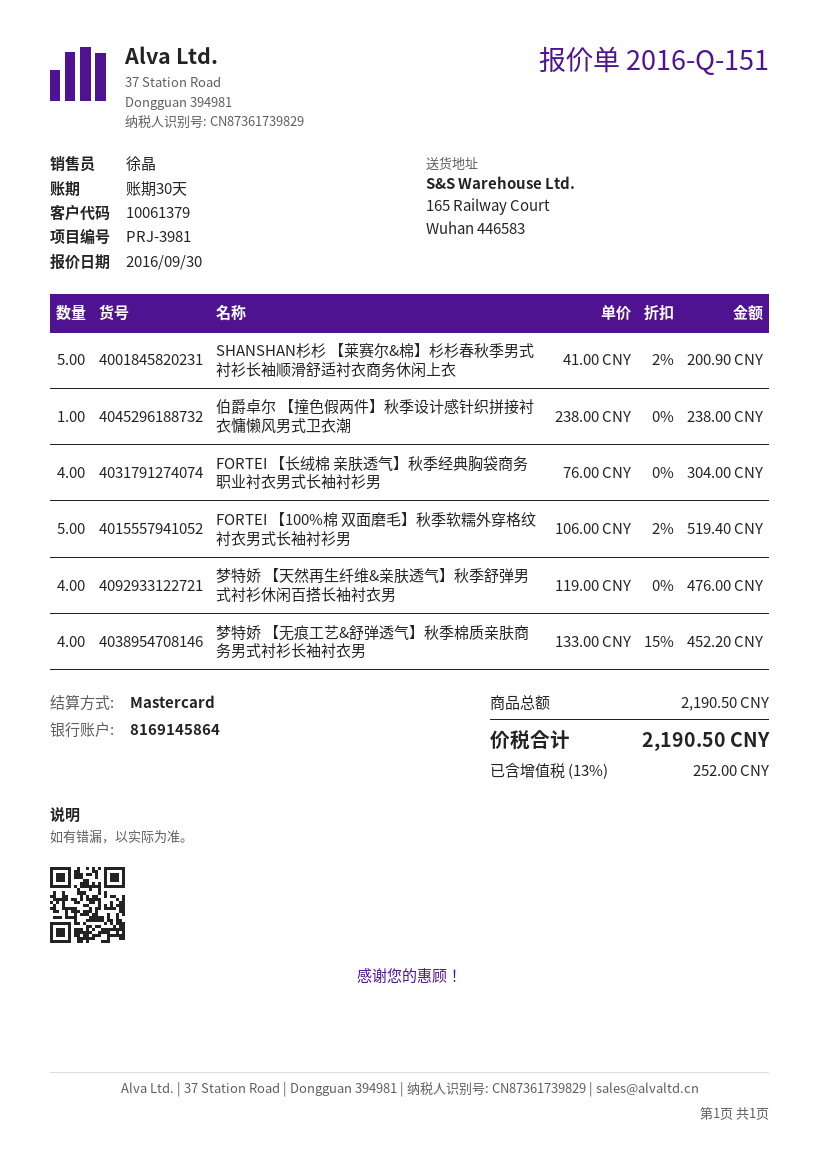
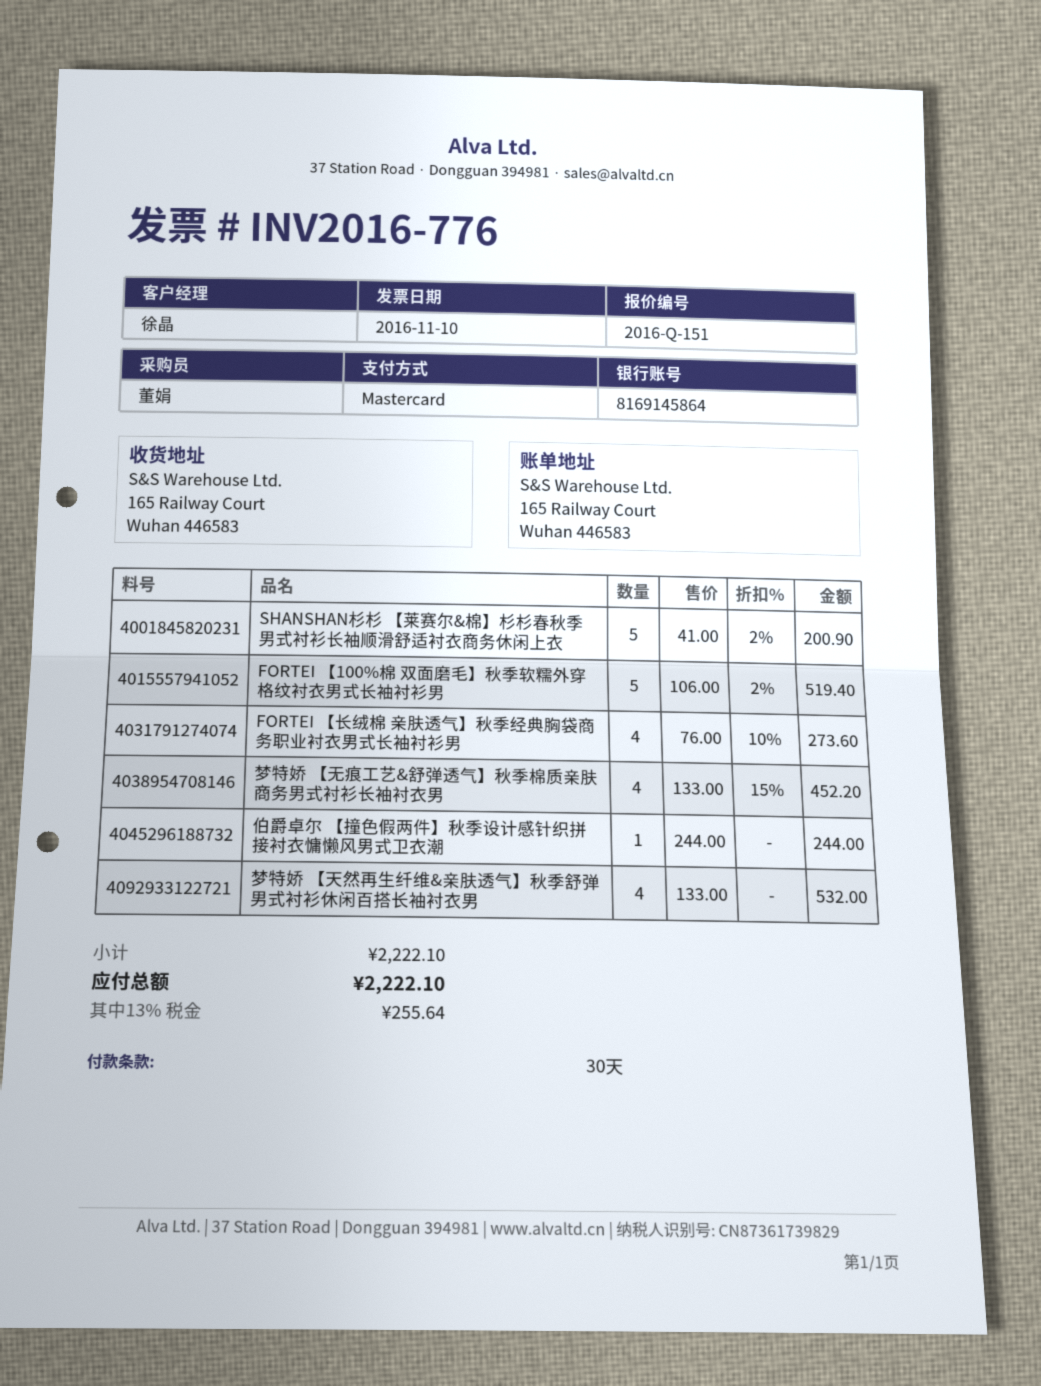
伯爵卓尔 【撞色假两件】秋季设计感针织拼接衬衣慵懒风男式卫衣潮: 1 x 238.00 = 238.00 -> 1 x 244.00 = 244.00
FORTEI 【长绒棉 亲肤透气】秋季经典胸袋商务职业衬衣男式长袖衬衫男: 4 x 76.00 = 304.00 -> 4 x 76.00 - 10% = 273.60
梦特娇 【天然再生纤维&亲肤透气】秋季舒弹男式衬衫休闲百搭长袖衬衣男: 4 x 119.00 = 476.00 -> 4 x 133.00 = 532.00
subtotal: 2190.50 -> 2222.10
tax: 13% = 252.00 -> 13% = 255.64
total: 2190.50 -> 2222.10

